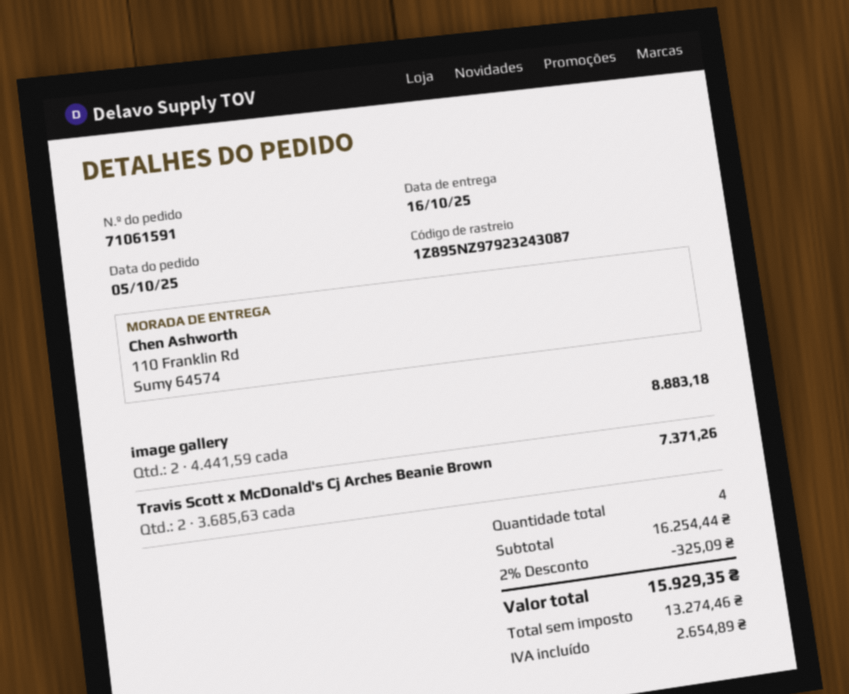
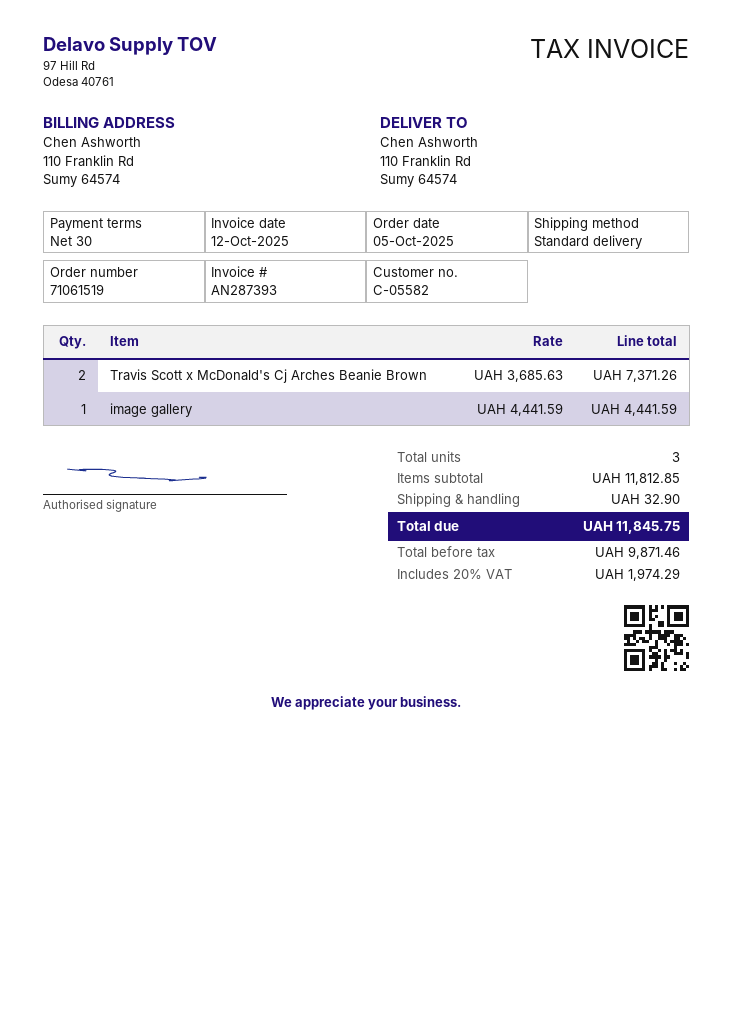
order number: 71061591 -> 71061519
image gallery: 2 x 4441.59 = 8883.18 -> 1 x 4441.59 = 4441.59
total quantity: 4 -> 3
subtotal: 16254.44 -> 11812.85
discount: 2% = 325.09 -> none
shipping: none -> 32.90
net: 13274.46 -> 9871.46
tax: 2654.89 -> 1974.29
total: 15929.35 -> 11845.75

